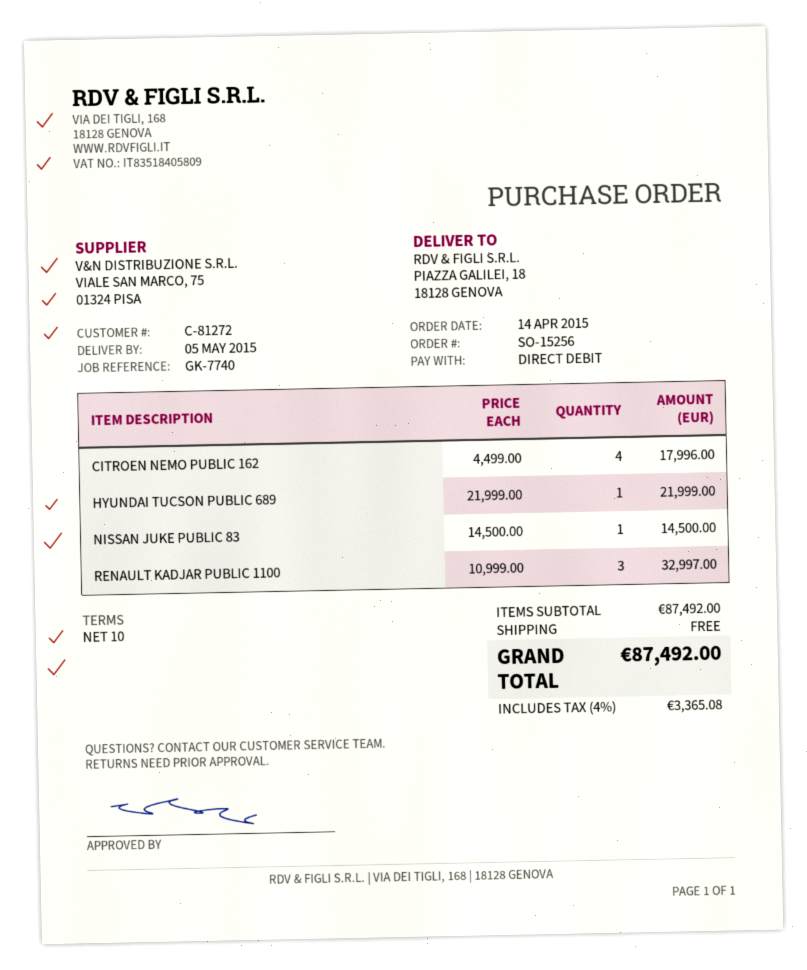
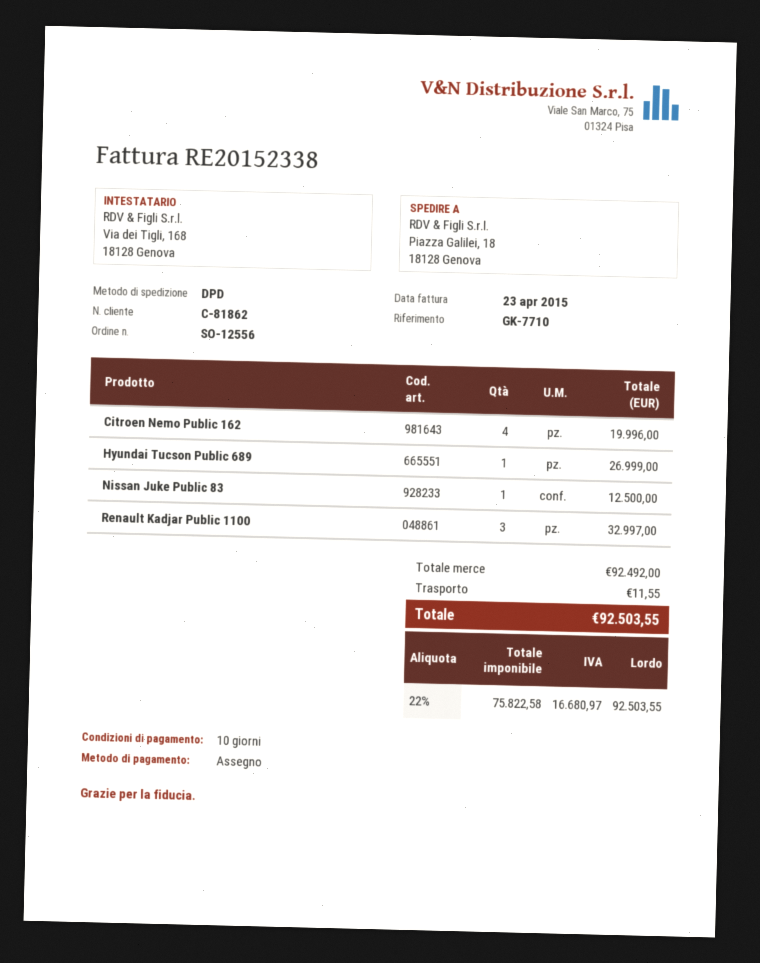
order number: SO-15256 -> SO-12556
customer number: C-81272 -> C-81862
reference: GK-7740 -> GK-7710
payment method: direct debit -> cheque
CITROEN NEMO PUBLIC 162: 4 for 17996.00 -> 4 for 19996.00
HYUNDAI TUCSON PUBLIC 689: 1 for 21999.00 -> 1 for 26999.00
NISSAN JUKE PUBLIC 83: 1 for 14500.00 -> 1 for 12500.00
subtotal: 87492.00 -> 92492.00
shipping: 0.00 -> 11.55
tax: 4% = 3365.08 -> 22% = 16680.97
total: 87492.00 -> 92503.55

